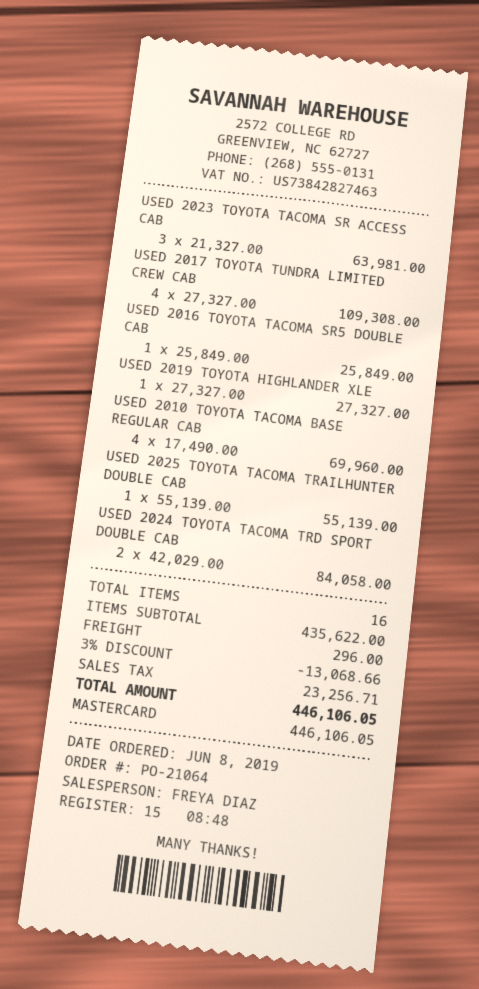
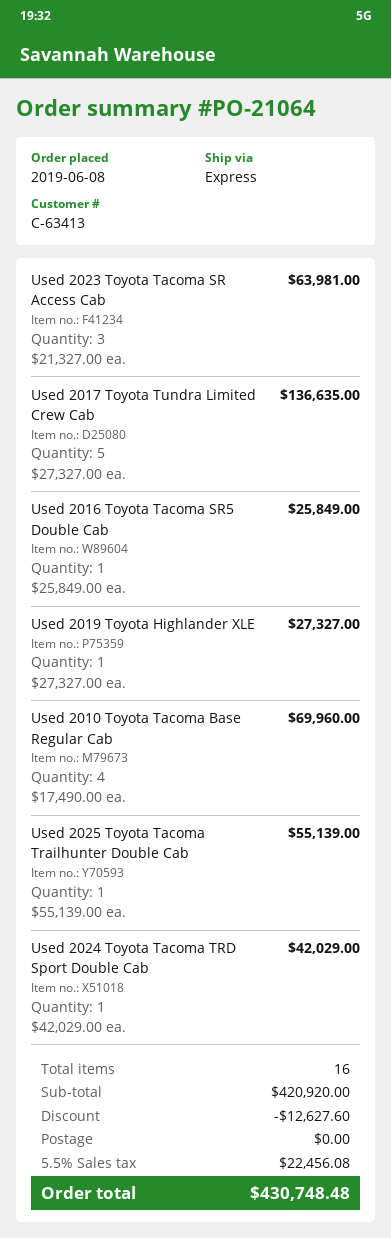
USED 2017 TOYOTA TUNDRA LIMITED CREW CAB: 4 x 27327.00 = 109308.00 -> 5 x 27327.00 = 136635.00
USED 2024 TOYOTA TACOMA TRD SPORT DOUBLE CAB: 2 x 42029.00 = 84058.00 -> 1 x 42029.00 = 42029.00
subtotal: 435622.00 -> 420920.00
discount: 13068.66 -> 12627.60
shipping: 296.00 -> 0.00
tax: 23256.71 -> 22456.08
total: 446106.05 -> 430748.48

